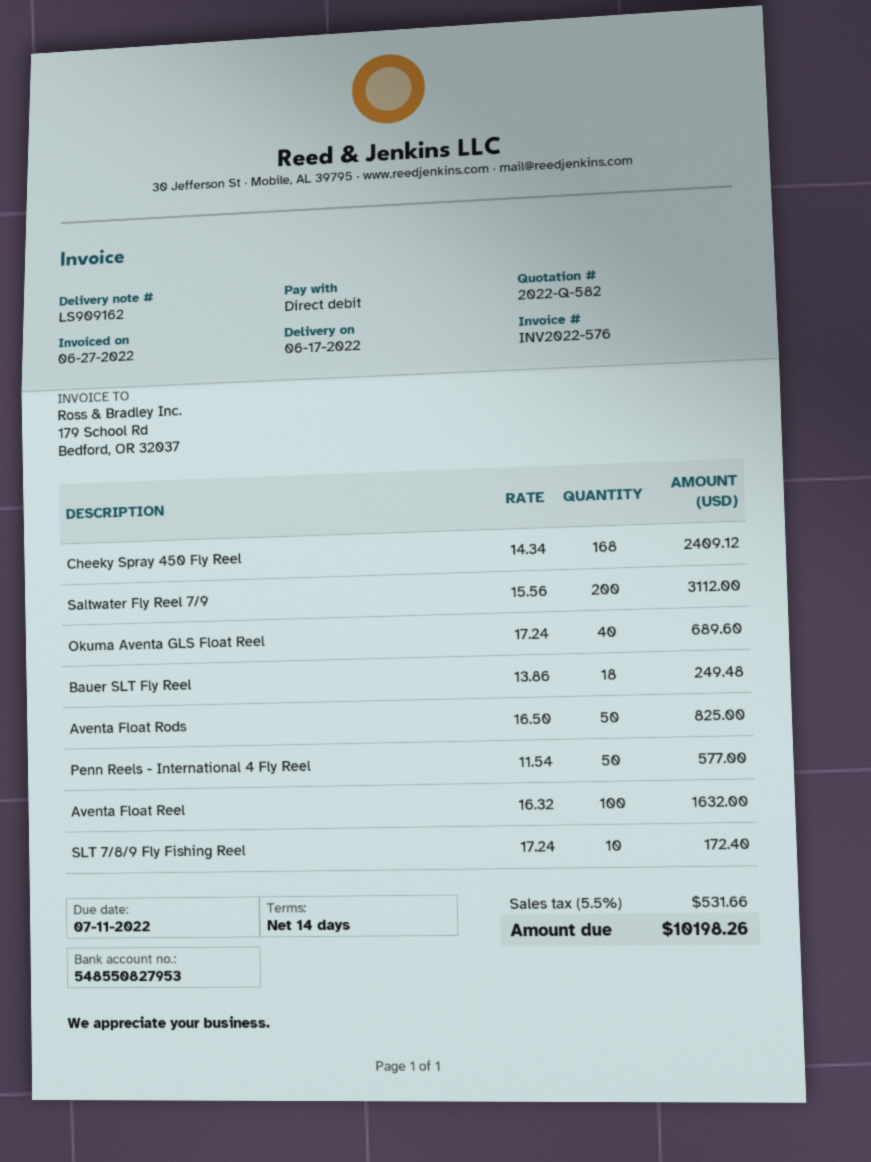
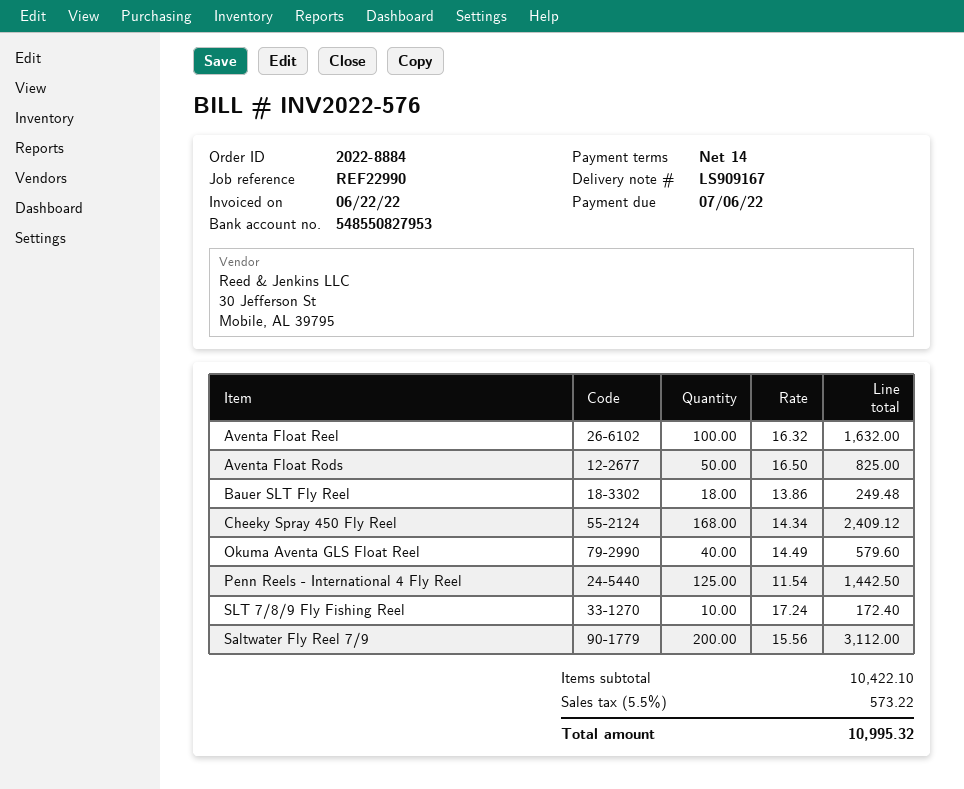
delivery note number: LS909162 -> LS909167
invoice date: 2022-06-27 -> 2022-06-22
due date: 2022-07-11 -> 2022-07-06
Okuma Aventa GLS Float Reel: 40 x 17.24 = 689.60 -> 40 x 14.49 = 579.60
Penn Reels - International 4 Fly Reel: 50 x 11.54 = 577.00 -> 125 x 11.54 = 1442.50
tax: 5.5% = 531.66 -> 5.5% = 573.22
total: 10198.26 -> 10995.32

